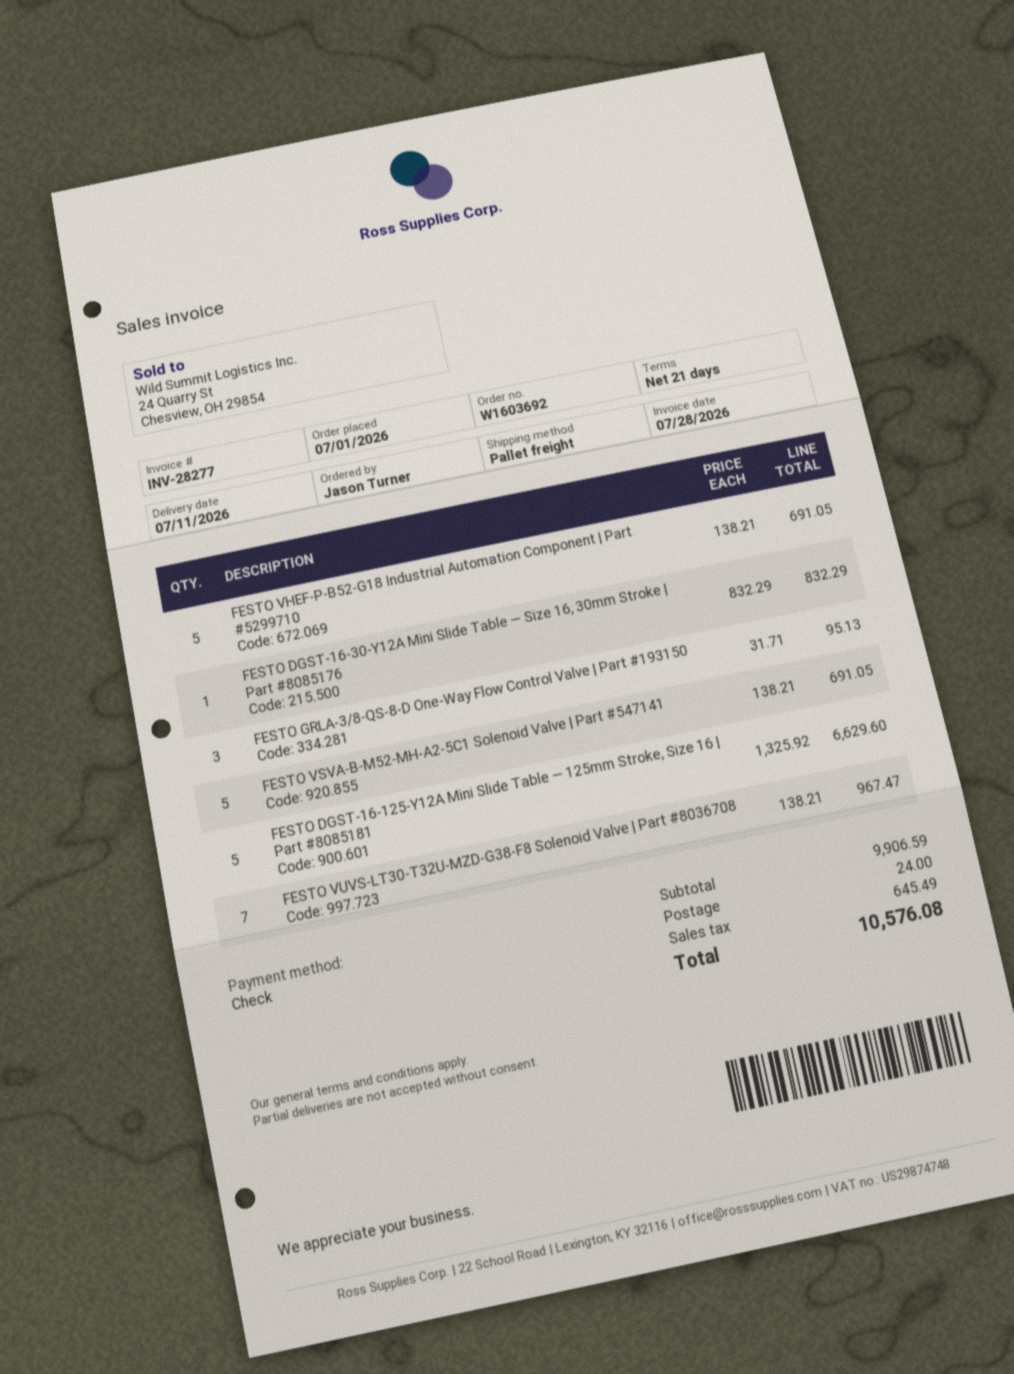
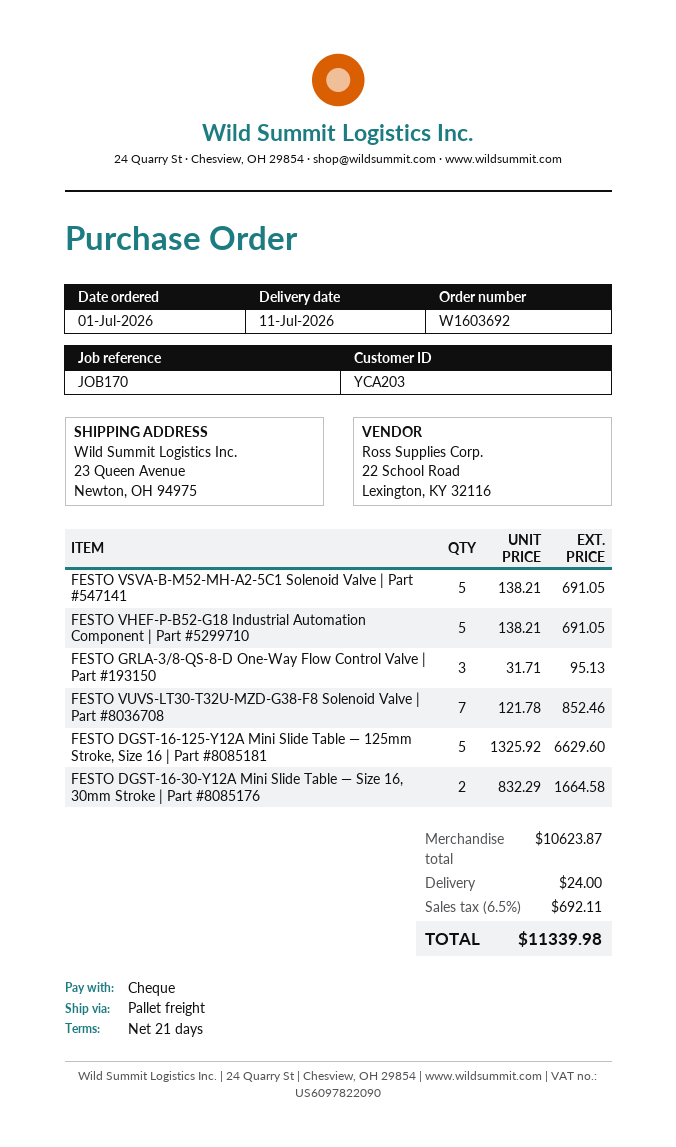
FESTO DGST-16-30-Y12A Mini Slide Table — Size 16, 30mm Stroke | Part #8085176: 1 x 832.29 = 832.29 -> 2 x 832.29 = 1664.58
FESTO VUVS-LT30-T32U-MZD-G38-F8 Solenoid Valve | Part #8036708: 7 x 138.21 = 967.47 -> 7 x 121.78 = 852.46
subtotal: 9906.59 -> 10623.87
tax: 645.49 -> 692.11
total: 10576.08 -> 11339.98

